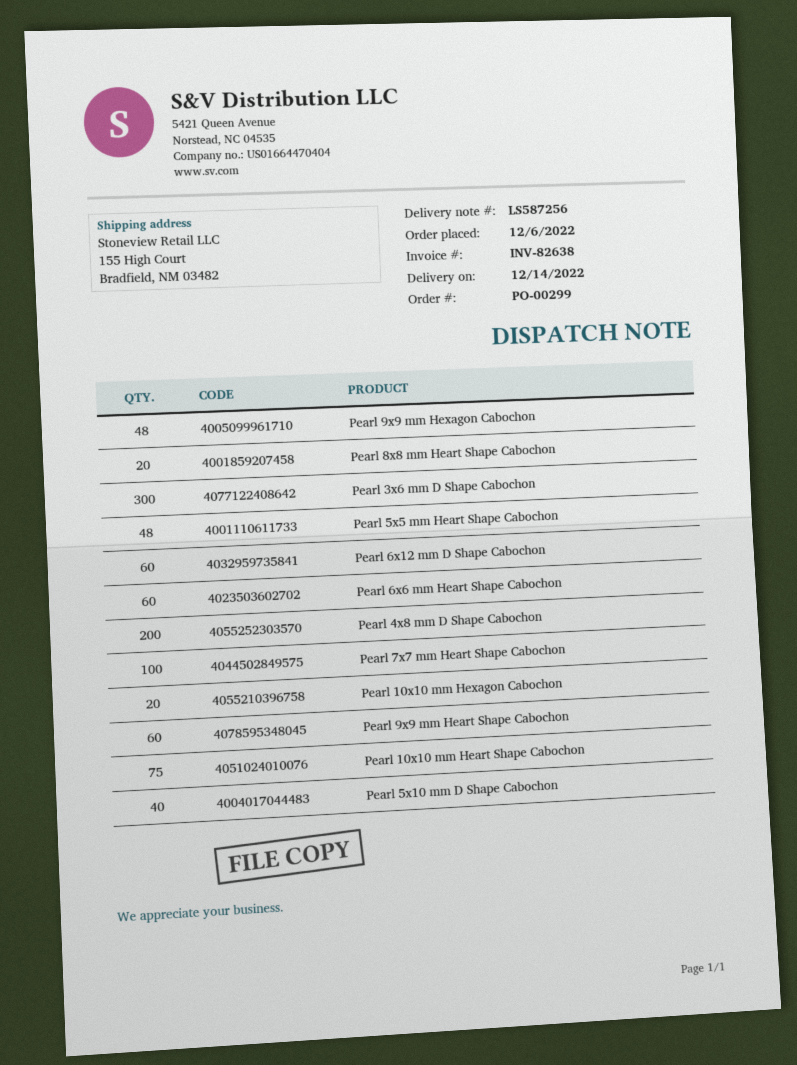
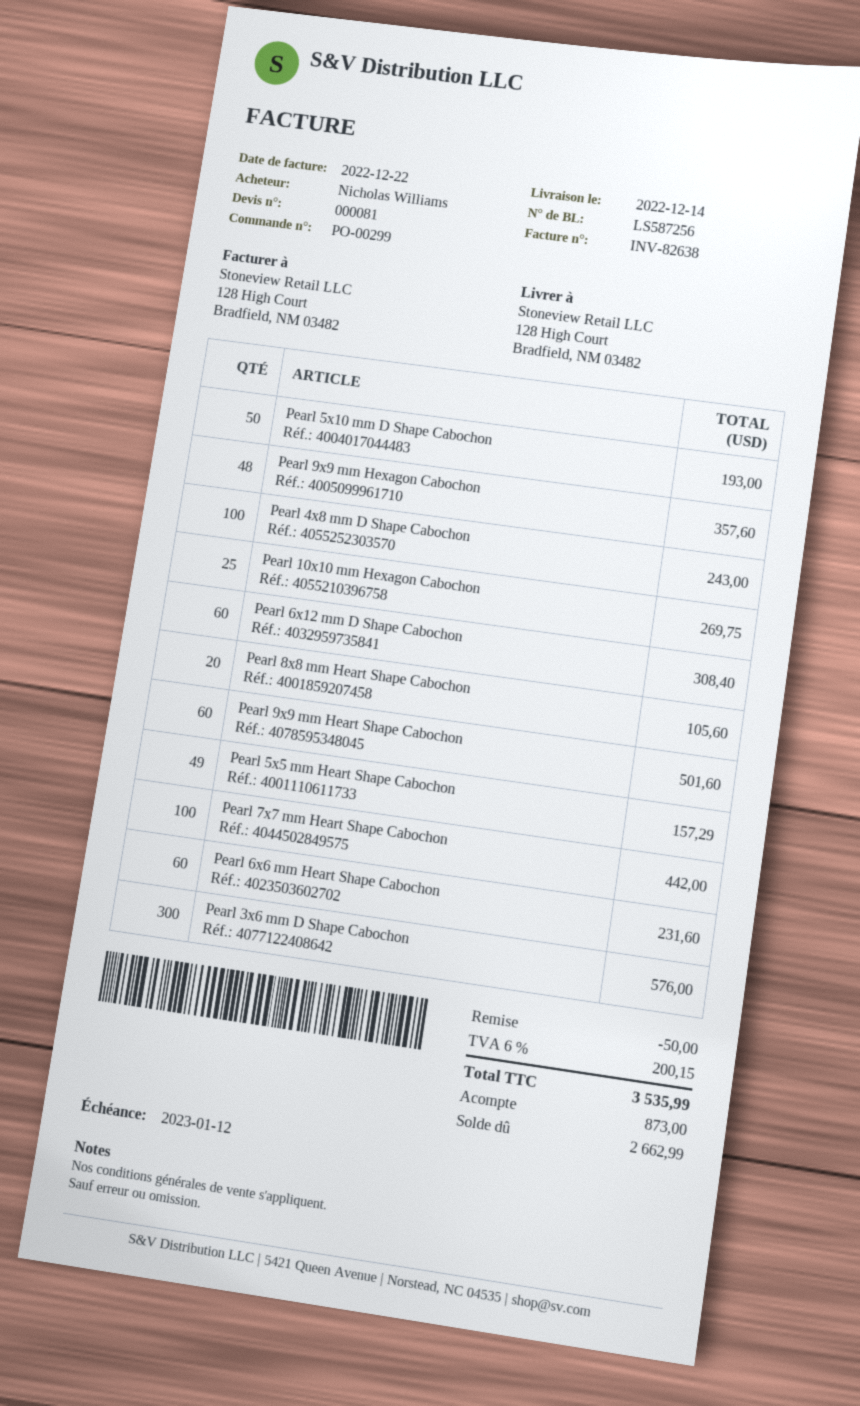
ship to: 155 High Court, Bradfield, NM 03482 -> 128 High Court, Bradfield, NM 03482
Pearl 5x5 mm Heart Shape Cabochon: 48 -> 49
Pearl 4x8 mm D Shape Cabochon: 200 -> 100
Pearl 10x10 mm Hexagon Cabochon: 20 -> 25
Pearl 10x10 mm Heart Shape Cabochon: 75 -> none
Pearl 5x10 mm D Shape Cabochon: 40 -> 50

